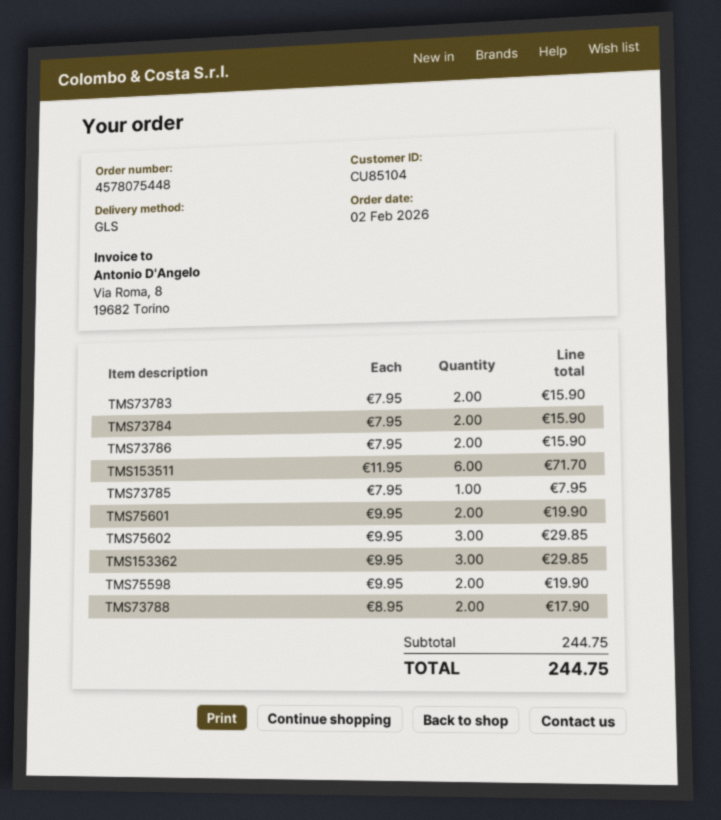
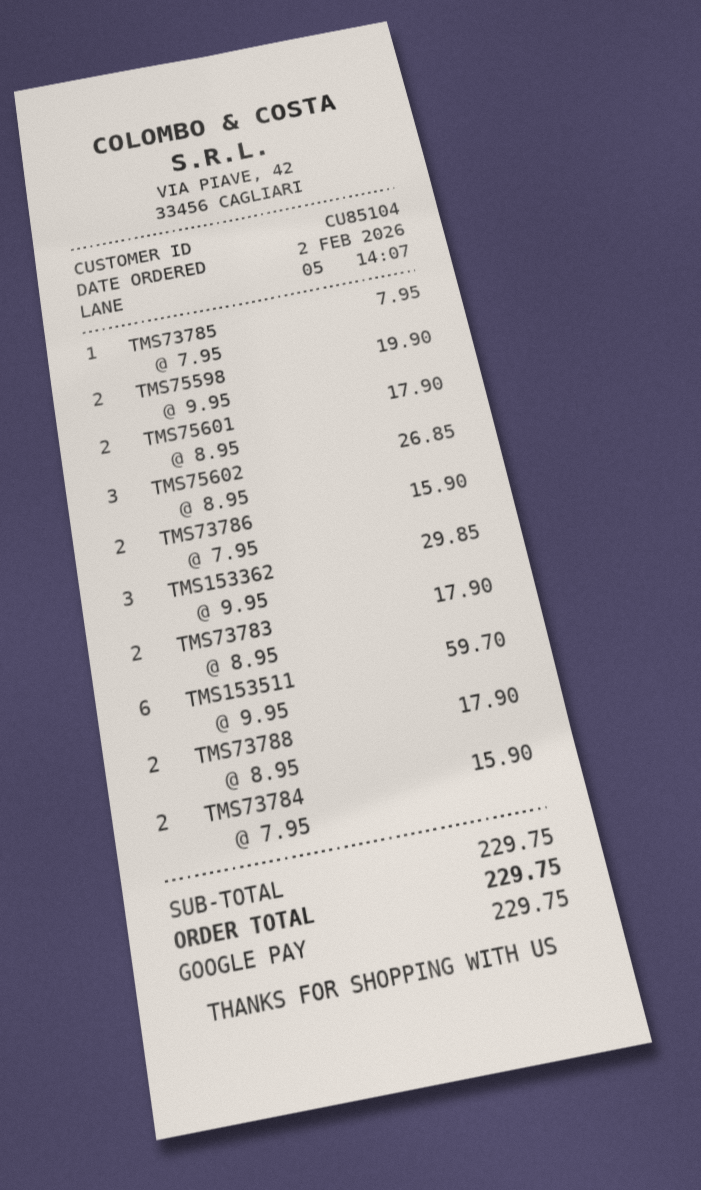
TMS73783: 2 x 7.95 = 15.90 -> 2 x 8.95 = 17.90
TMS153511: 6 x 11.95 = 71.70 -> 6 x 9.95 = 59.70
TMS75601: 2 x 9.95 = 19.90 -> 2 x 8.95 = 17.90
TMS75602: 3 x 9.95 = 29.85 -> 3 x 8.95 = 26.85
subtotal: 244.75 -> 229.75
total: 244.75 -> 229.75

